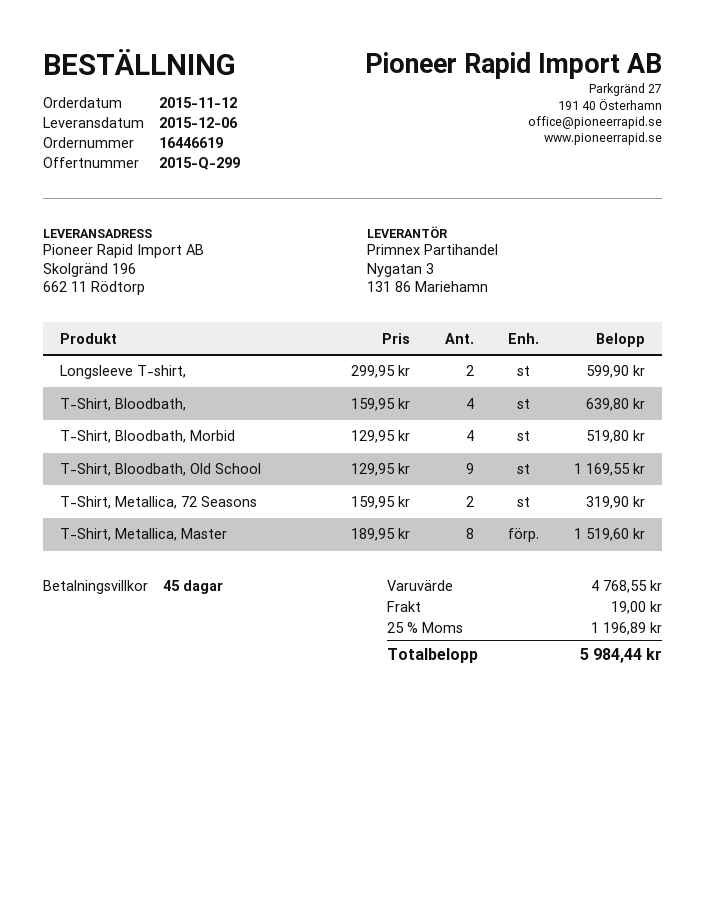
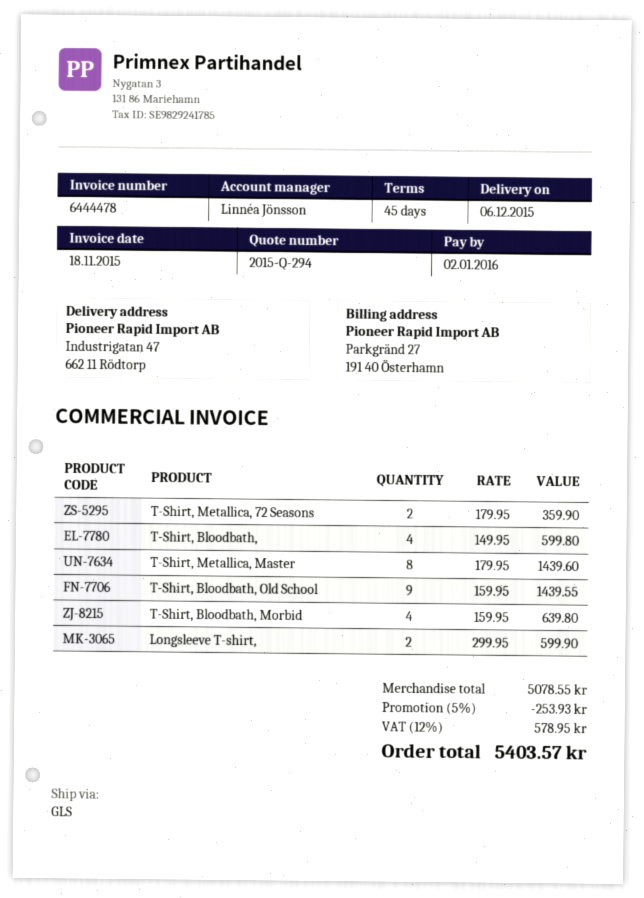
quote number: 2015-Q-299 -> 2015-Q-294
ship to: Skolgränd 196, 662 11 Rödtorp -> Industrigatan 47, 662 11 Rödtorp
T-Shirt, Bloodbath,: 4 x 159.95 = 639.80 -> 4 x 149.95 = 599.80
T-Shirt, Bloodbath, Morbid: 4 x 129.95 = 519.80 -> 4 x 159.95 = 639.80
T-Shirt, Bloodbath, Old School: 9 x 129.95 = 1169.55 -> 9 x 159.95 = 1439.55
T-Shirt, Metallica, 72 Seasons: 2 x 159.95 = 319.90 -> 2 x 179.95 = 359.90
T-Shirt, Metallica, Master: 8 x 189.95 = 1519.60 -> 8 x 179.95 = 1439.60
subtotal: 4768.55 -> 5078.55
discount: none -> 5% = 253.93
shipping: 19.00 -> none
tax: 25% = 1196.89 -> 12% = 578.95
total: 5984.44 -> 5403.57

